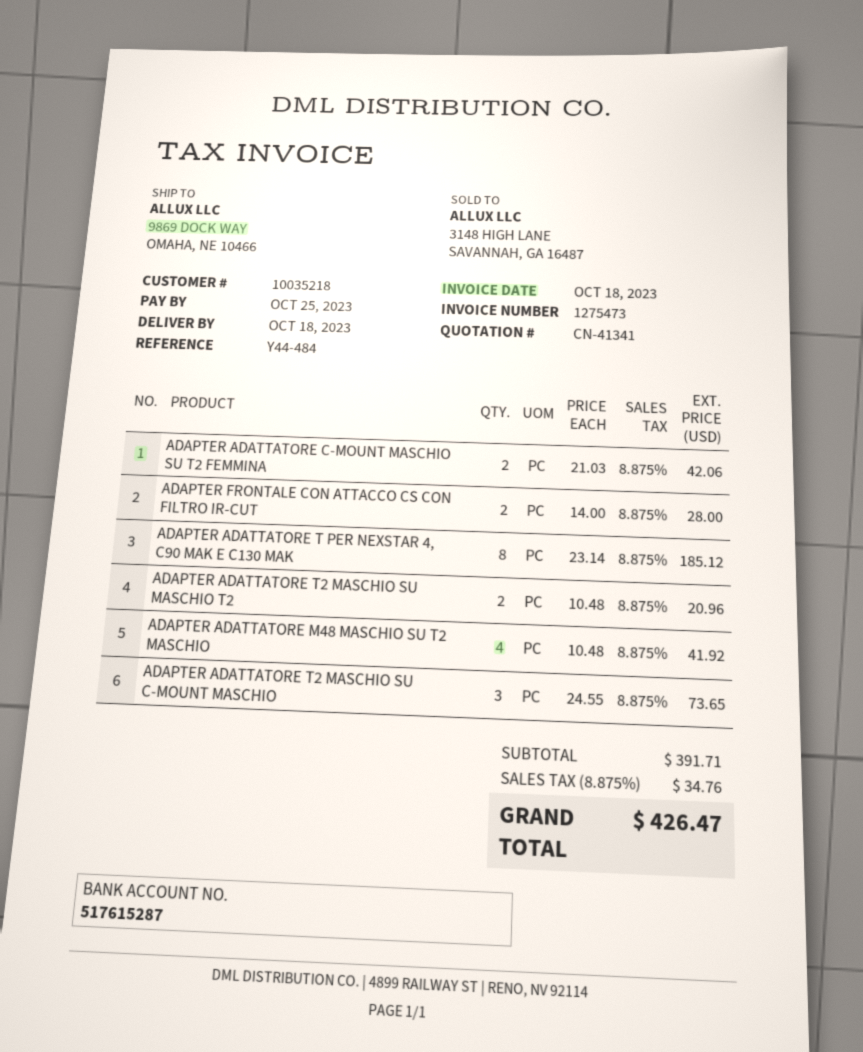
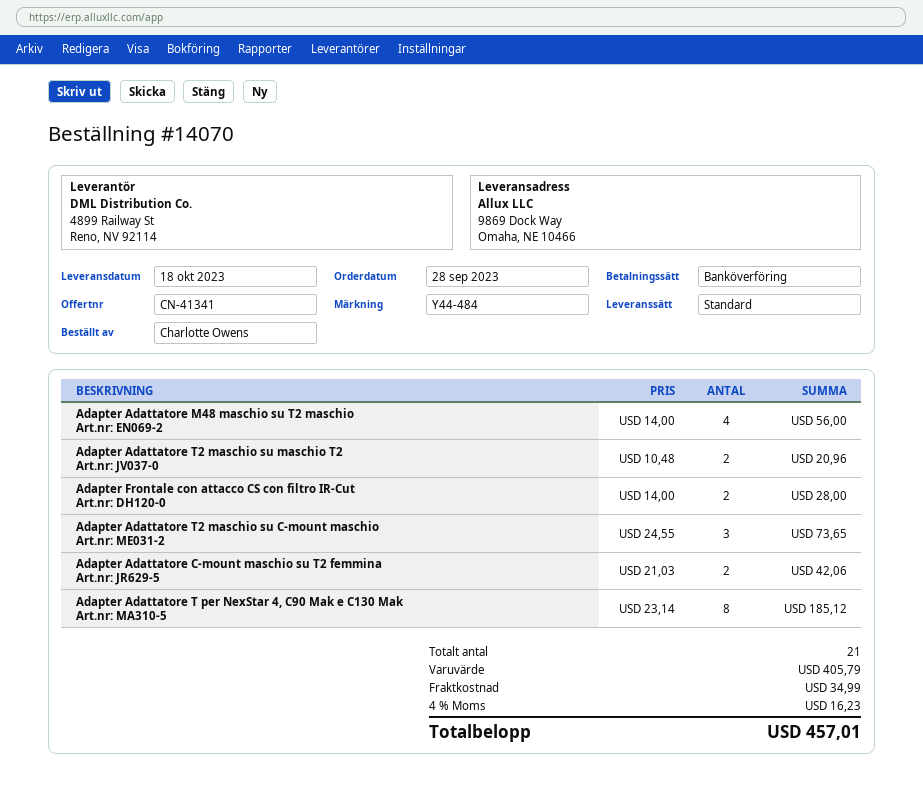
ADAPTER ADATTATORE M48 MASCHIO SU T2 MASCHIO: 4 x 10.48 = 41.92 -> 4 x 14.00 = 56.00
subtotal: 391.71 -> 405.79
shipping: none -> 34.99
tax: 8.875% = 34.76 -> 4% = 16.23
total: 426.47 -> 457.01

